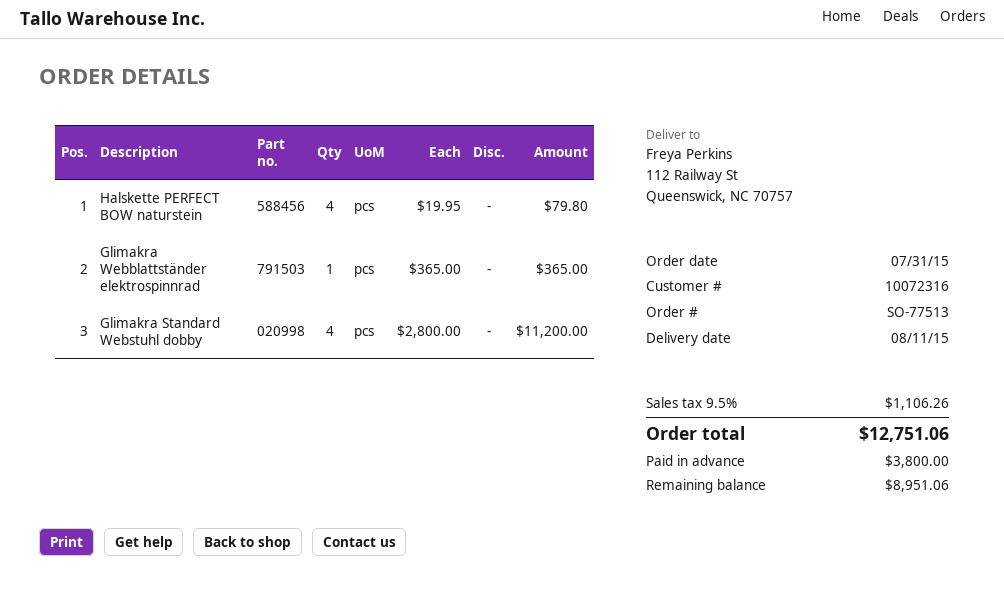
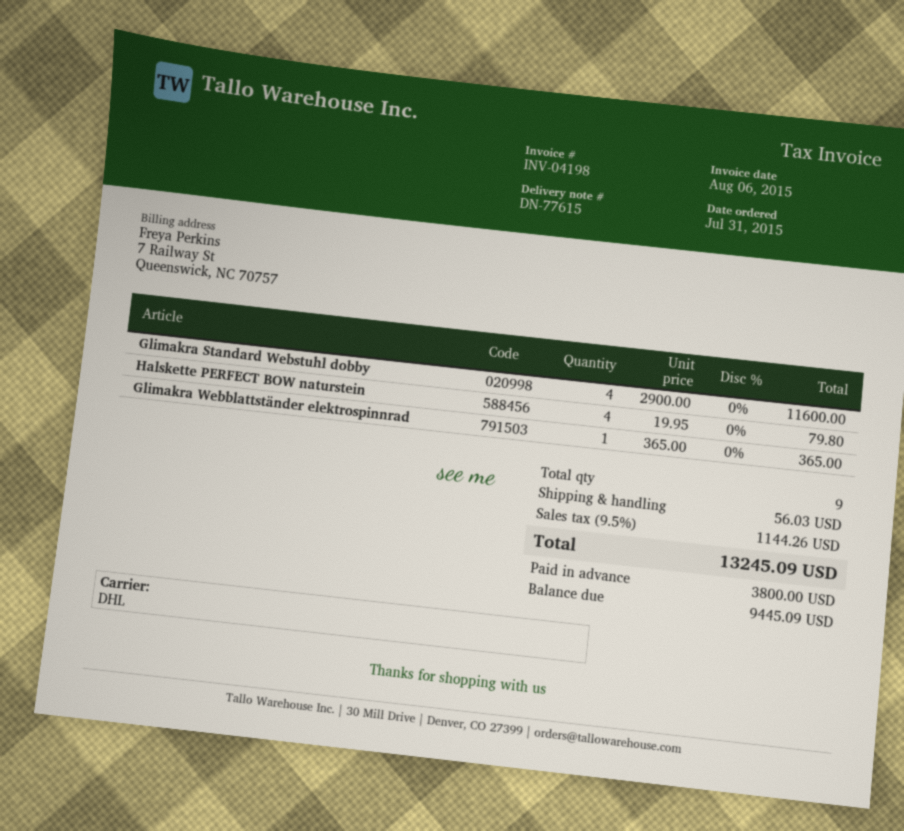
Glimakra Standard Webstuhl dobby: 4 x 2800.00 = 11200.00 -> 4 x 2900.00 = 11600.00
shipping: none -> 56.03
tax: 9.5% = 1106.26 -> 9.5% = 1144.26
total: 12751.06 -> 13245.09
balance: 8951.06 -> 9445.09

